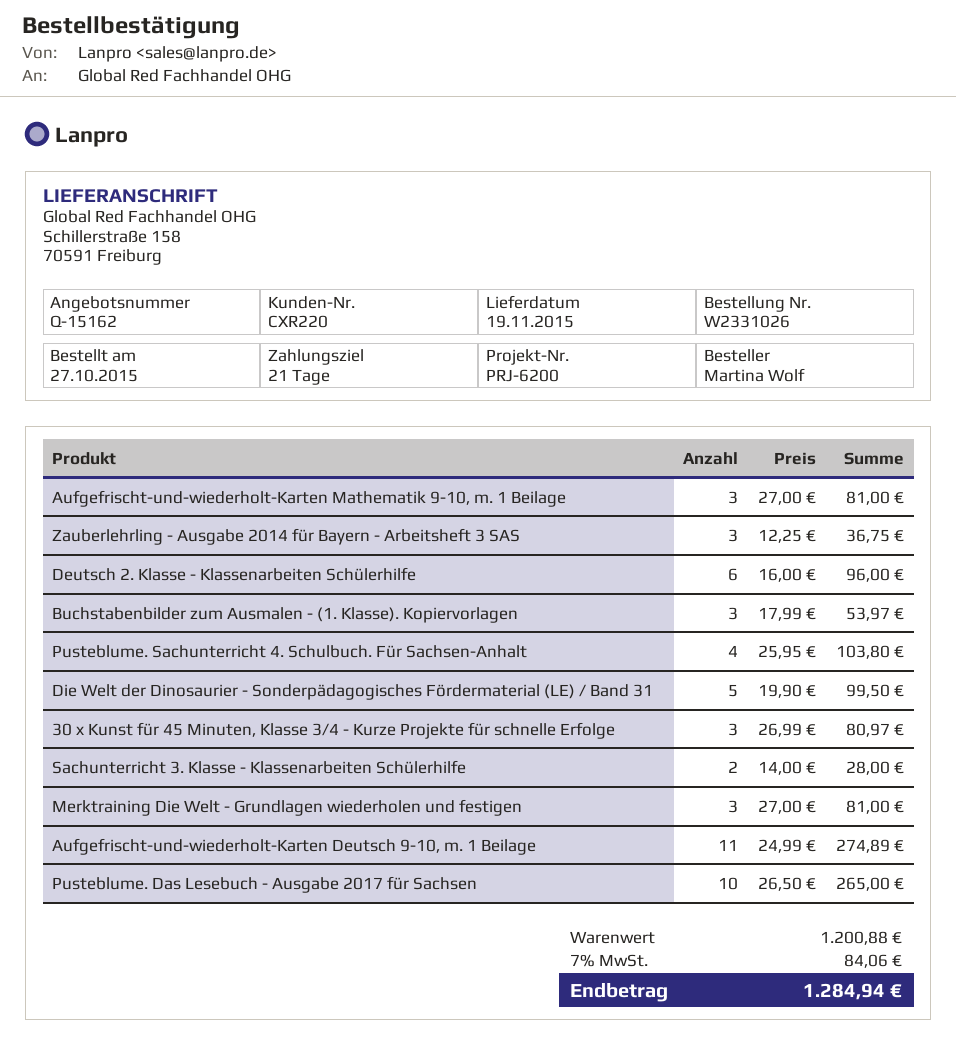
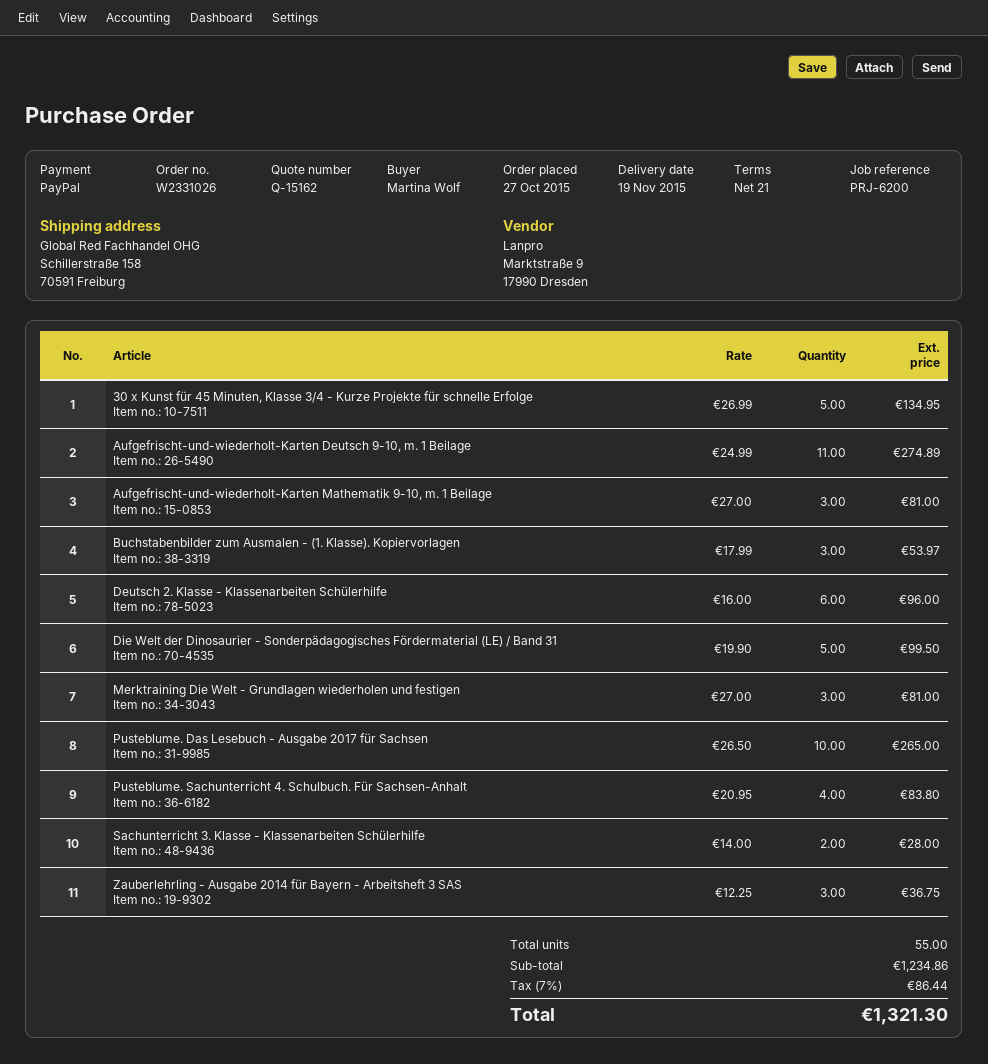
Pusteblume. Sachunterricht 4. Schulbuch. Für Sachsen-Anhalt: 4 x 25.95 = 103.80 -> 4 x 20.95 = 83.80
30 x Kunst für 45 Minuten, Klasse 3/4 - Kurze Projekte für schnelle Erfolge: 3 x 26.99 = 80.97 -> 5 x 26.99 = 134.95
subtotal: 1200.88 -> 1234.86
tax: 7% = 84.06 -> 7% = 86.44
total: 1284.94 -> 1321.30

